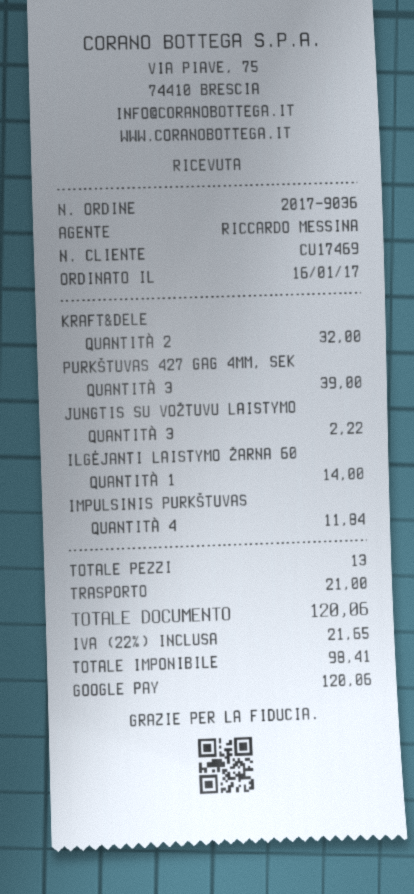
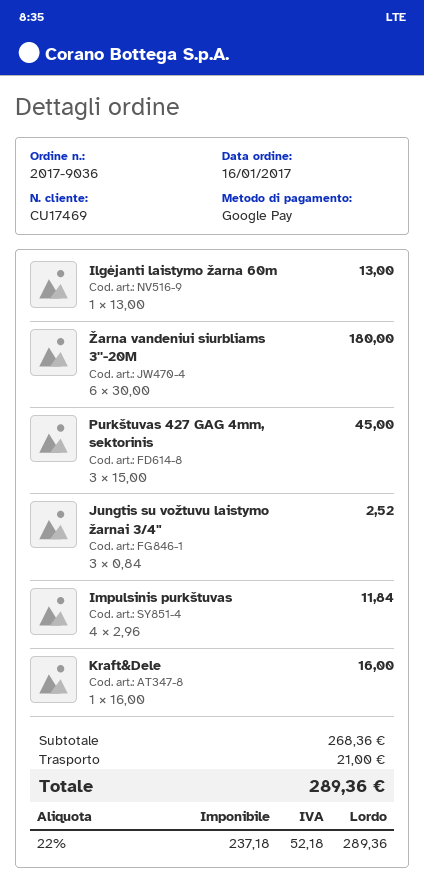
KRAFT&DELE: 2 for 32.00 -> 1 for 16.00
PURKŠTUVAS 427 GAG 4MM, SEK: 3 for 39.00 -> 3 for 45.00
JUNGTIS SU VOŽTUVU LAISTYMO: 3 for 2.22 -> 3 for 2.52
ILGĖJANTI LAISTYMO ŽARNA 60: 1 for 14.00 -> 1 for 13.00
Žarna vandeniui siurbliams 3''-20M: none -> 6 for 180.00
net: 98.41 -> 237.18
tax: 22% = 21.65 -> 22% = 52.18
total: 120.06 -> 289.36

